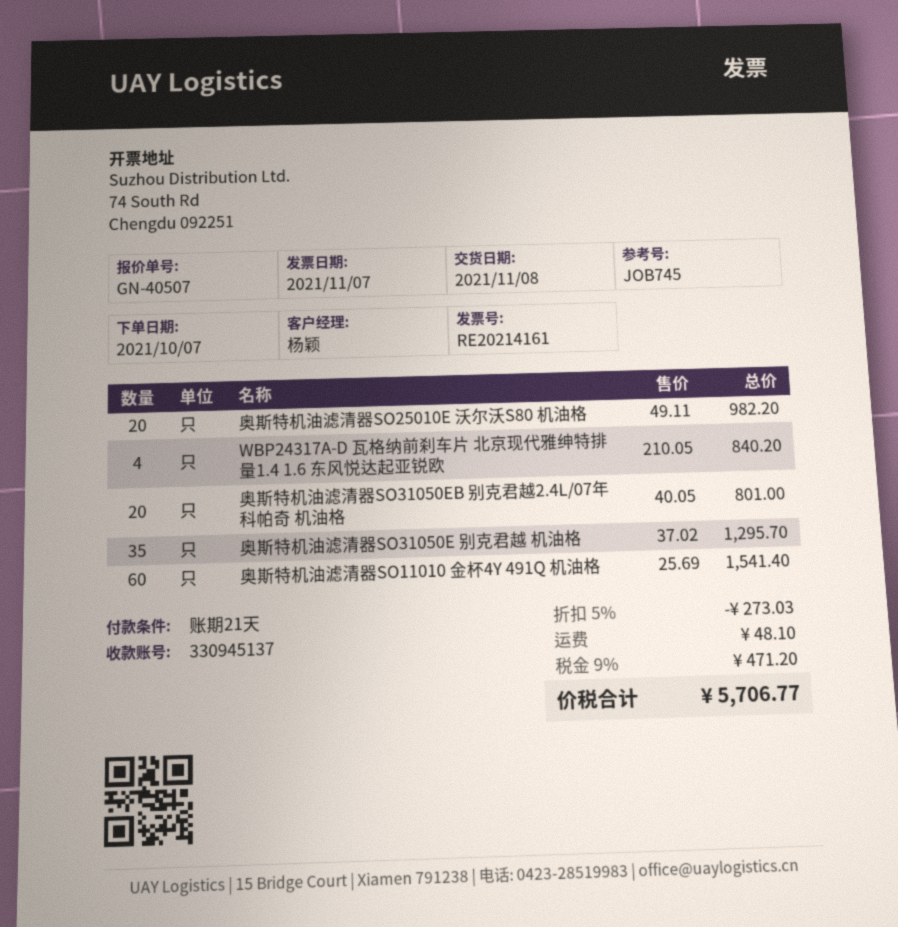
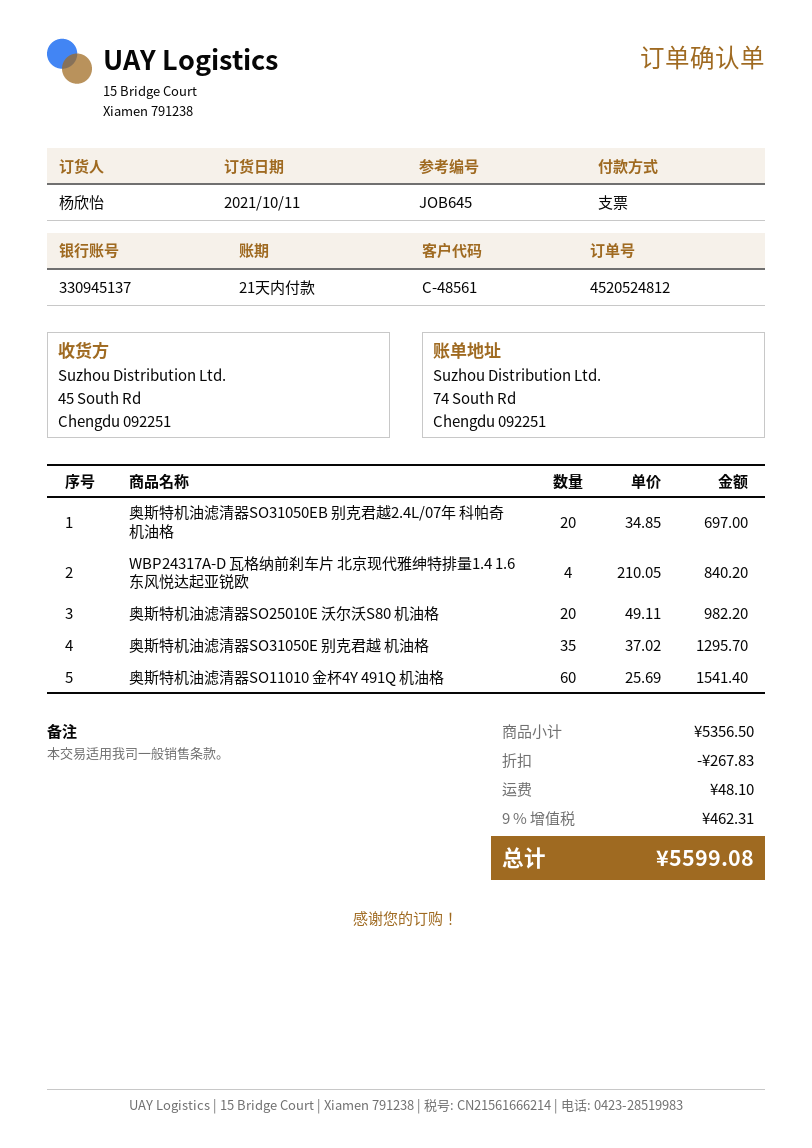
order date: 2021-10-07 -> 2021-10-11
reference: JOB745 -> JOB645
奥斯特机油滤清器SO31050EB 别克君越2.4L/07年 科帕奇 机油格: 20 x 40.05 = 801.00 -> 20 x 34.85 = 697.00
discount: 273.03 -> 267.83
tax: 9% = 471.20 -> 9% = 462.31
total: 5706.77 -> 5599.08

